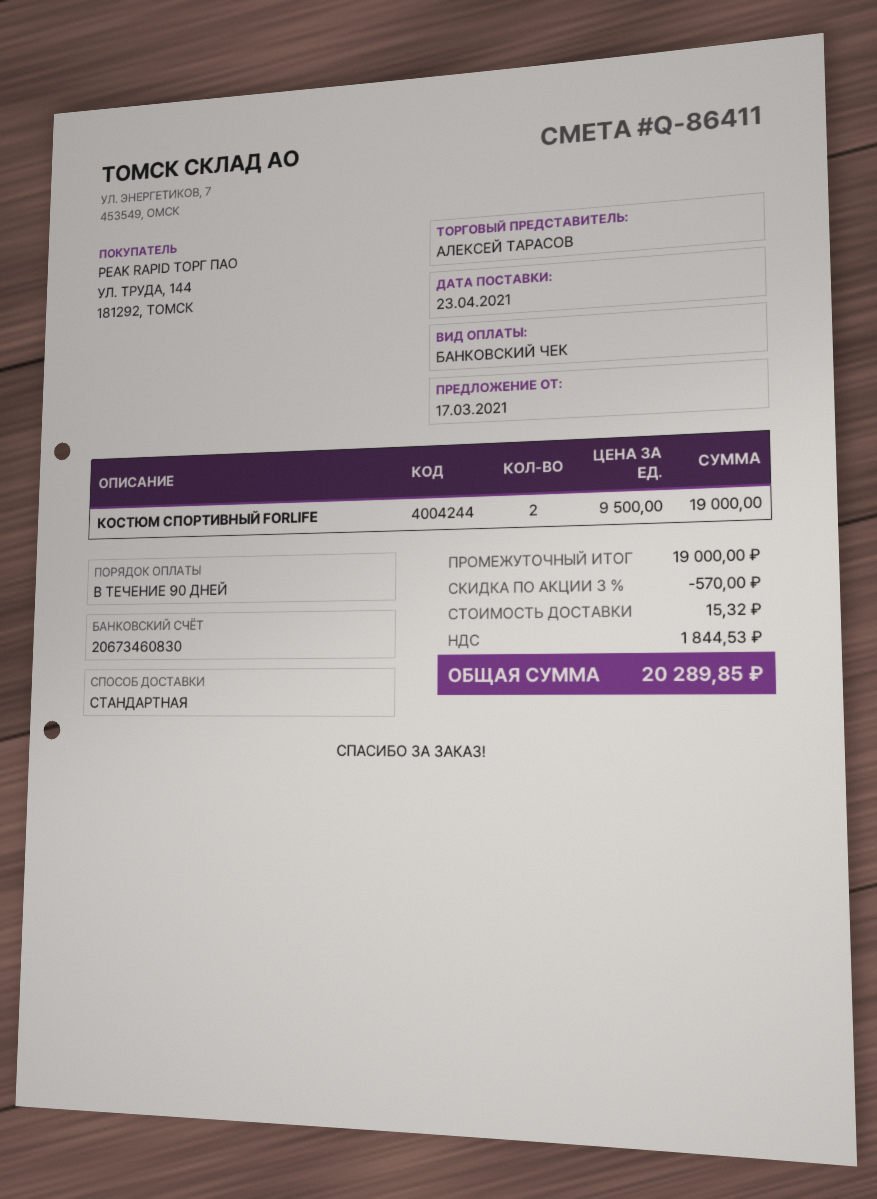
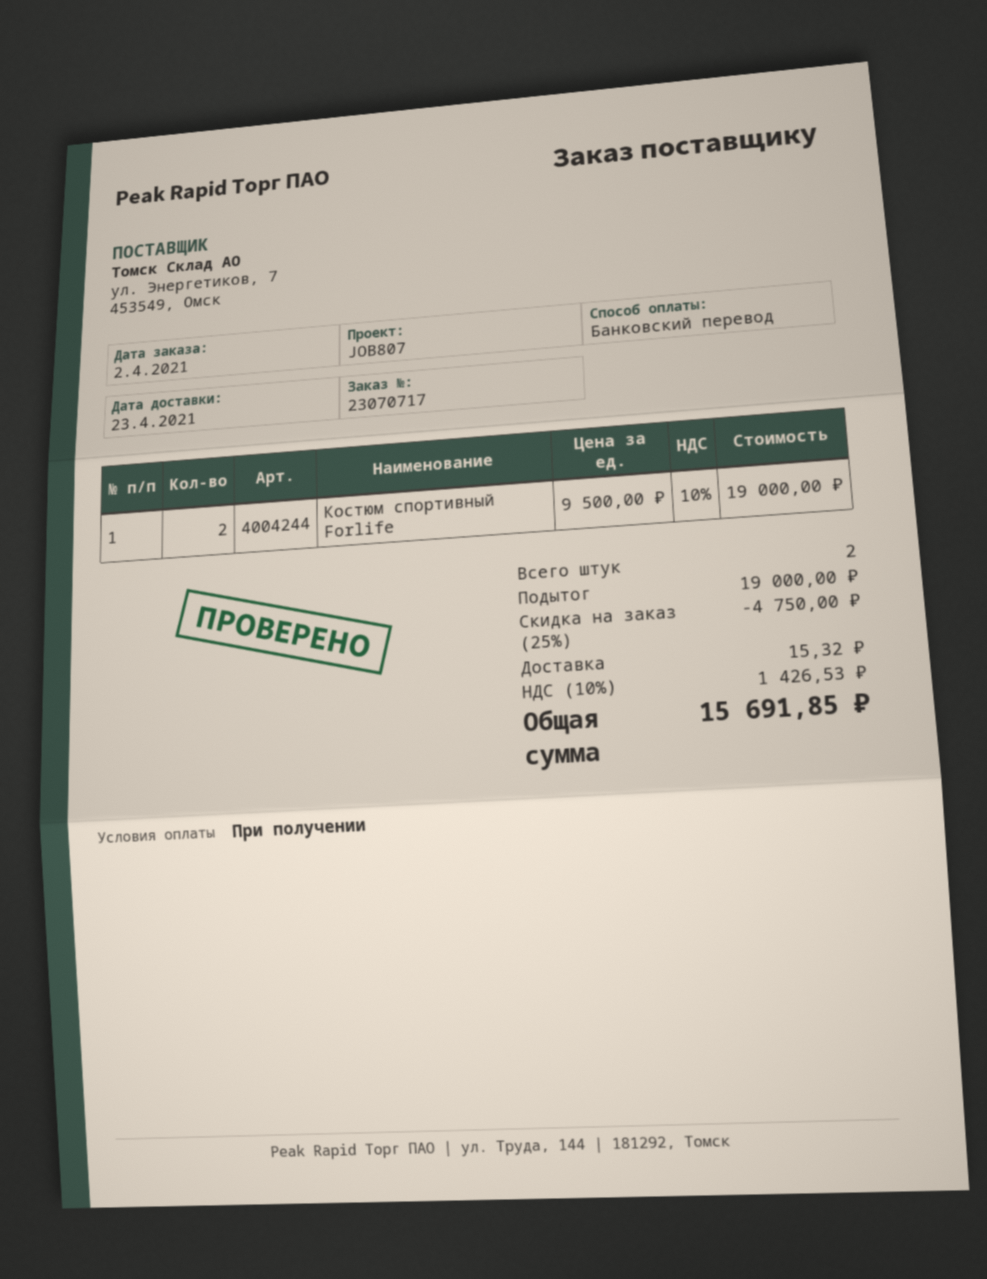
payment terms: 90 days -> on receipt
payment method: cheque -> bank transfer
discount: 3% = 570.00 -> 25% = 4750.00
tax: 1844.53 -> 1426.53
total: 20289.85 -> 15691.85

